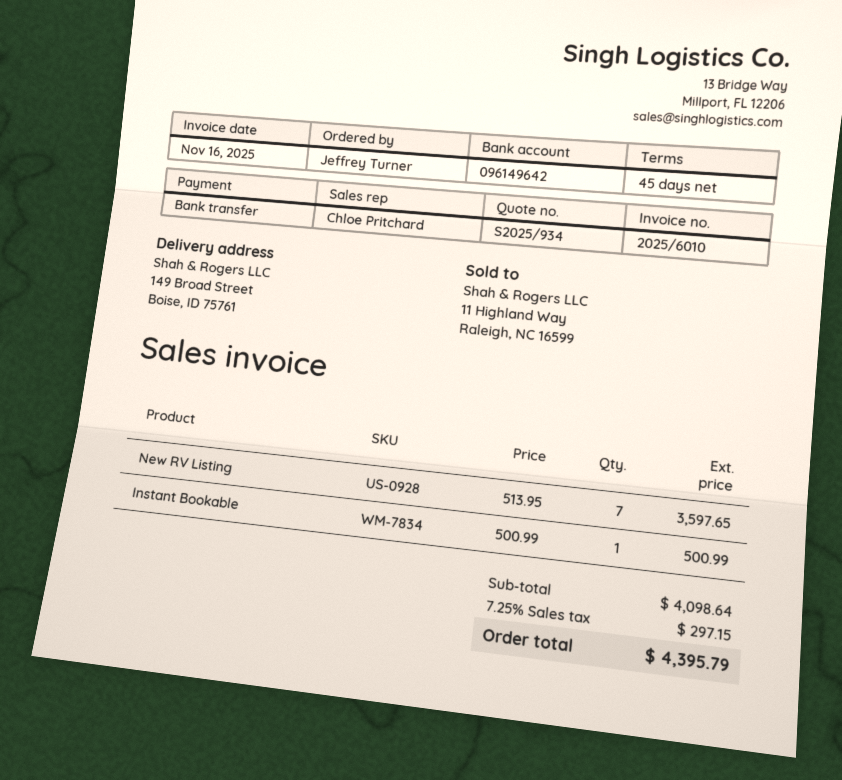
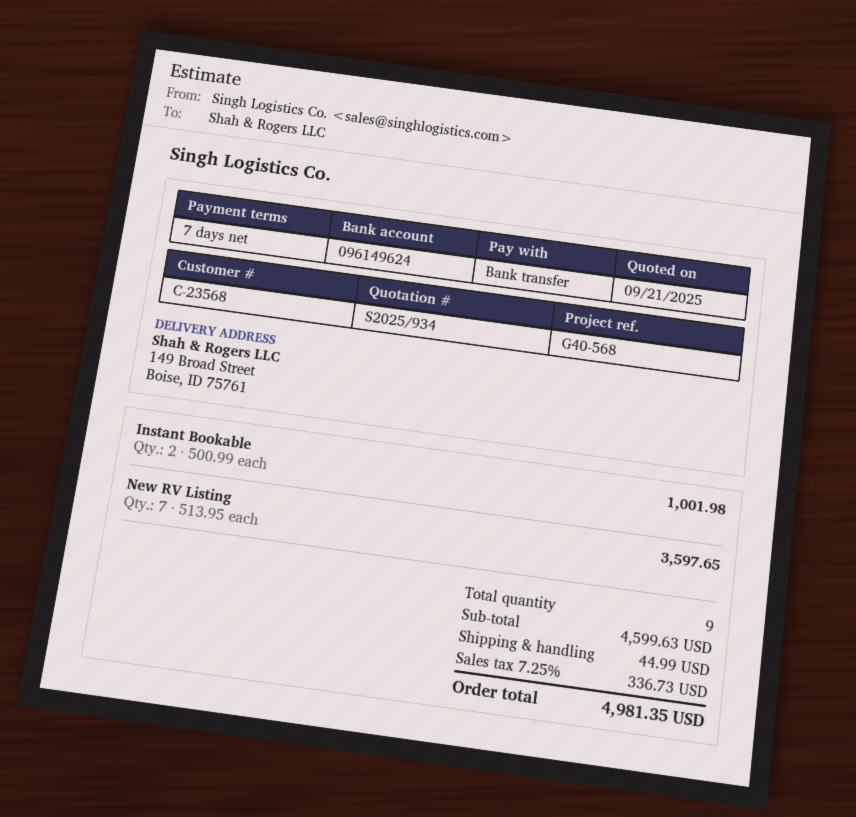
payment terms: 45 days -> 7 days
bank account: 096149642 -> 096149624
Instant Bookable: 1 x 500.99 = 500.99 -> 2 x 500.99 = 1001.98
subtotal: 4098.64 -> 4599.63
shipping: none -> 44.99
tax: 7.25% = 297.15 -> 7.25% = 336.73
total: 4395.79 -> 4981.35

